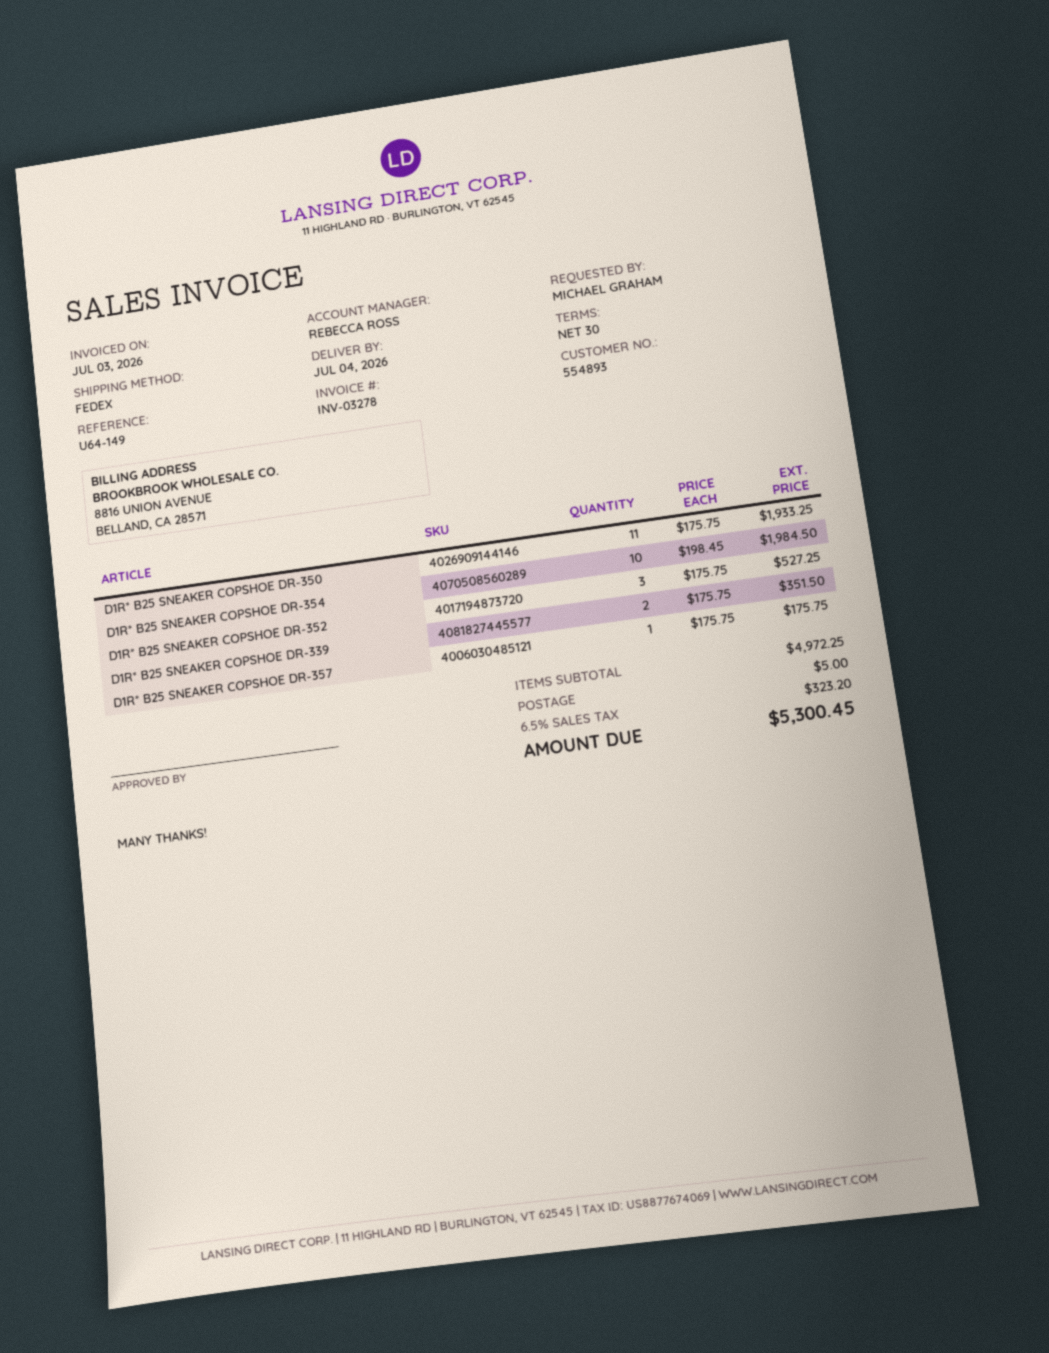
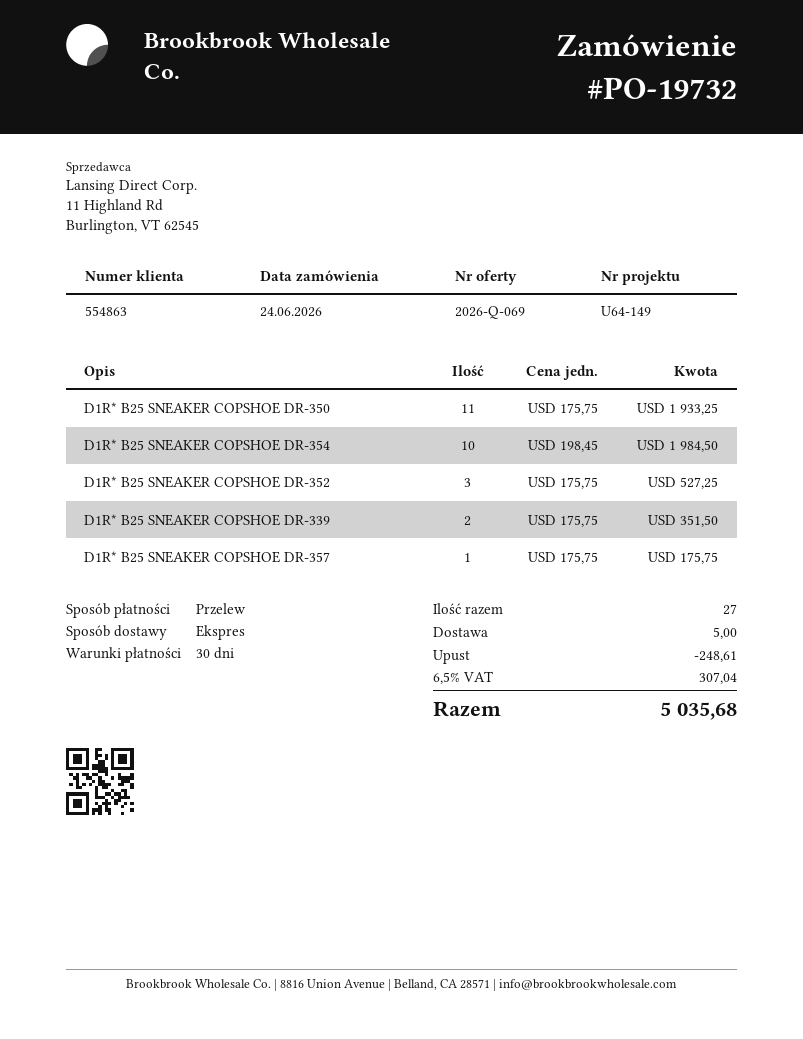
customer number: 554893 -> 554863
shipping method: FedEx -> express
discount: none -> 248.61
tax: 6.5% = 323.20 -> 6.5% = 307.04
total: 5300.45 -> 5035.68

